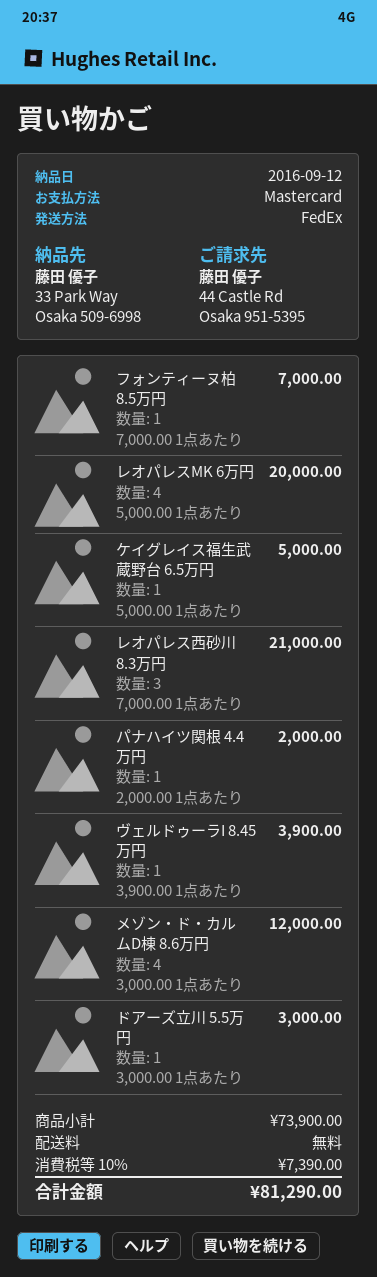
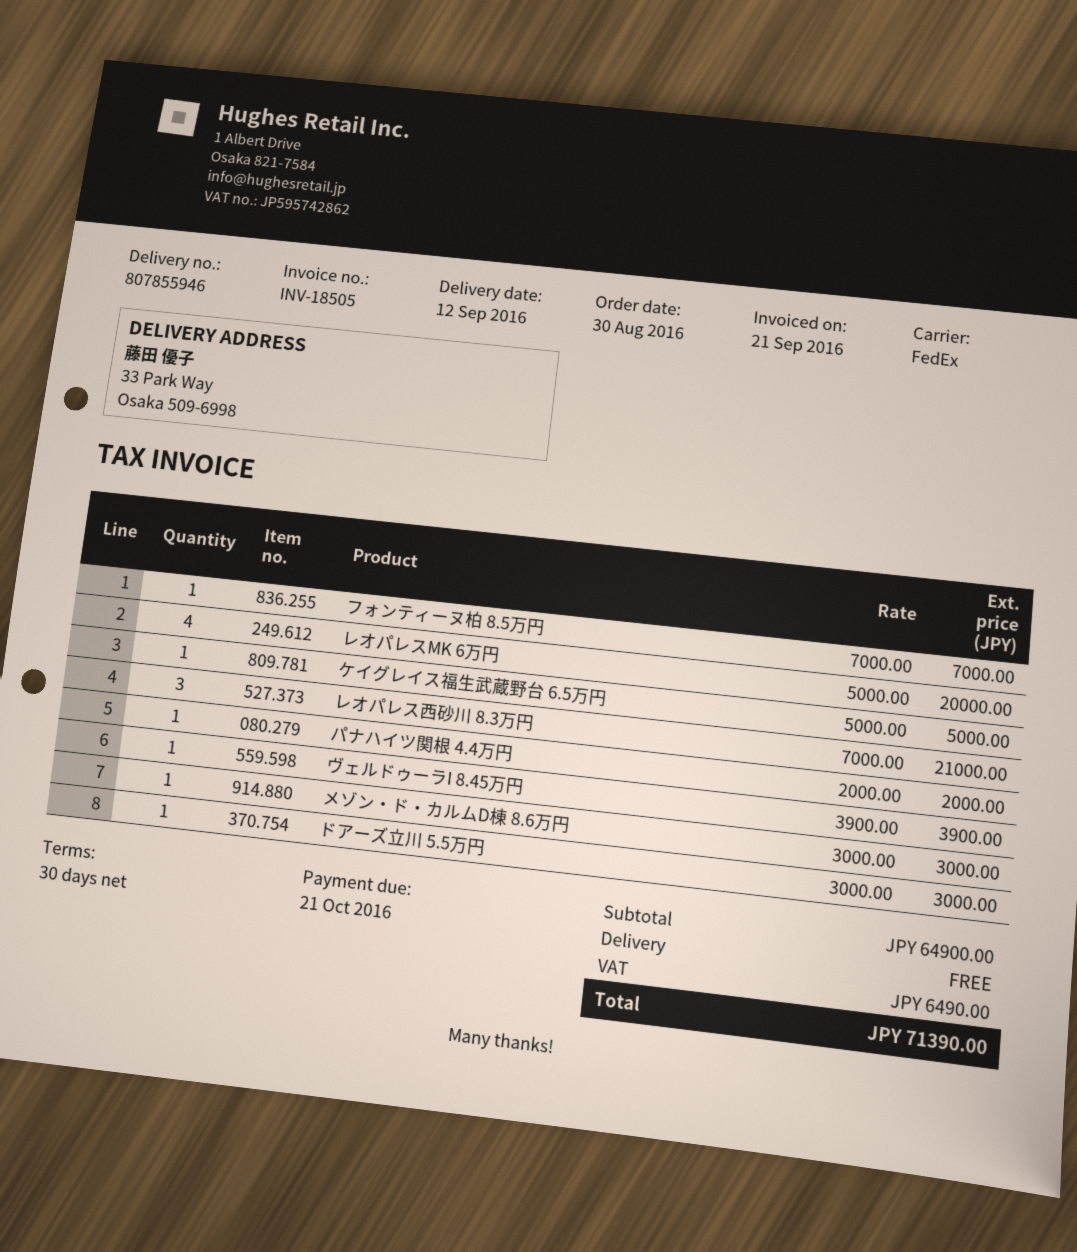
メゾン・ド・カルムD棟 8.6万円: 4 x 3000.00 = 12000.00 -> 1 x 3000.00 = 3000.00
subtotal: 73900.00 -> 64900.00
tax: 7390.00 -> 6490.00
total: 81290.00 -> 71390.00

